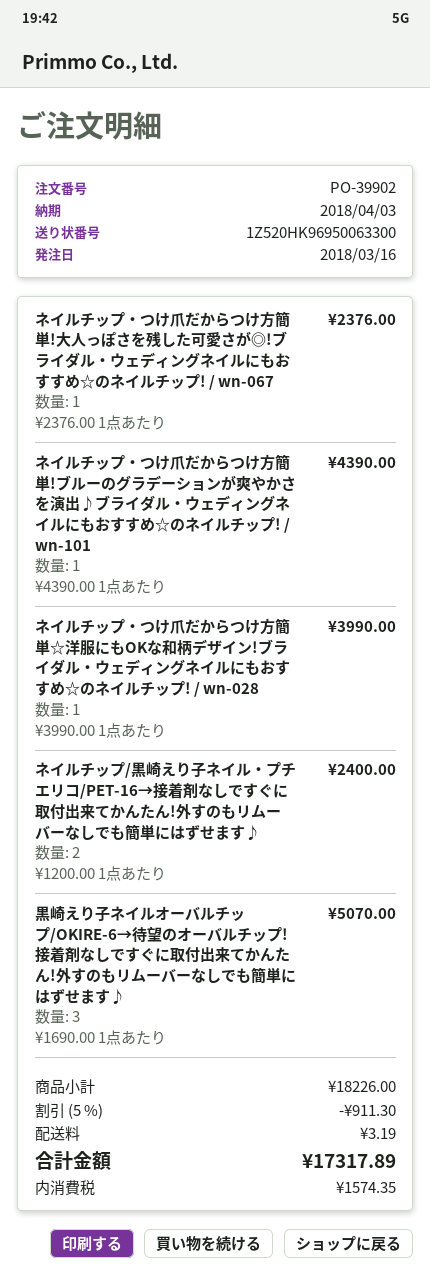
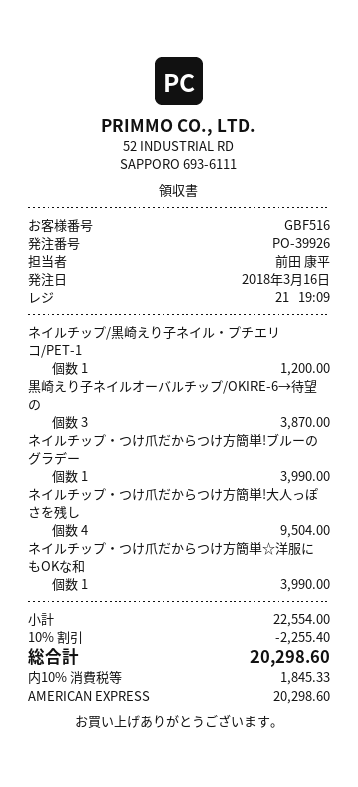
order number: PO-39902 -> PO-39926
ネイルチップ・つけ爪だからつけ方簡単!大人っぽさを残した可愛さが◎!ブライダル・ウェディングネイルにもおすすめ☆のネイルチップ! / wn-067: 1 for 2376.00 -> 4 for 9504.00
ネイルチップ・つけ爪だからつけ方簡単!ブルーのグラデーションが爽やかさを演出♪ブライダル・ウェディングネイルにもおすすめ☆のネイルチップ! / wn-101: 1 for 4390.00 -> 1 for 3990.00
ネイルチップ/黒崎えり子ネイル・プチエリコ/PET-16→接着剤なしですぐに取付出来てかんたん!外すのもリムーバーなしでも簡単にはずせます♪: 2 for 2400.00 -> 1 for 1200.00
黒崎えり子ネイルオーバルチップ/OKIRE-6→待望のオーバルチップ!接着剤なしですぐに取付出来てかんたん!外すのもリムーバーなしでも簡単にはずせます♪: 3 for 5070.00 -> 3 for 3870.00
subtotal: 18226.00 -> 22554.00
discount: 5% = 911.30 -> 10% = 2255.40
shipping: 3.19 -> none
tax: 1574.35 -> 1845.33
total: 17317.89 -> 20298.60

